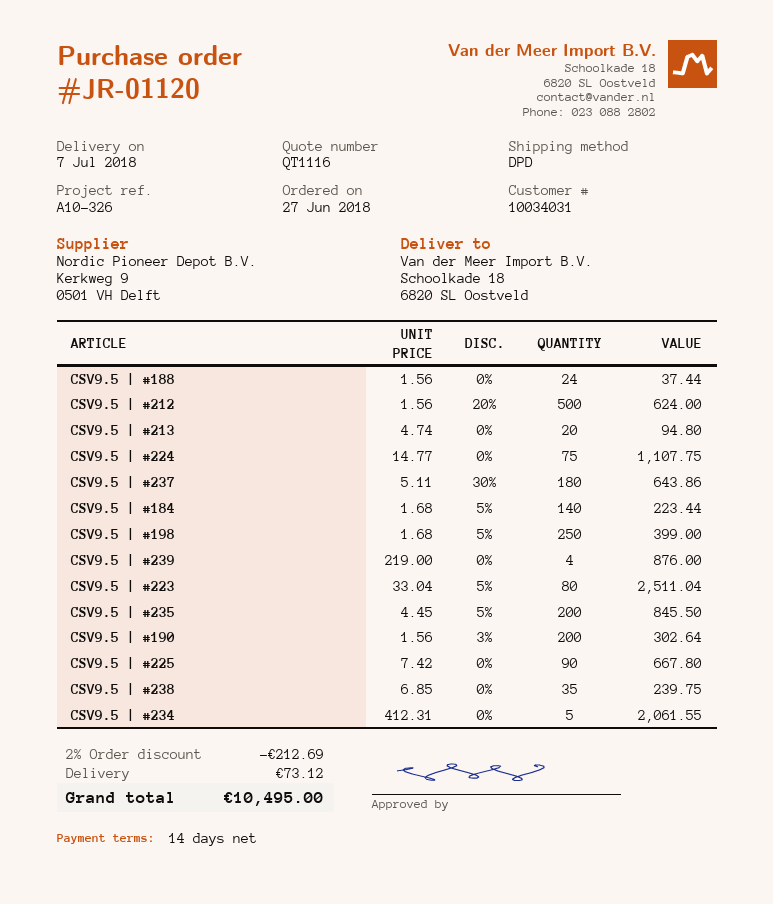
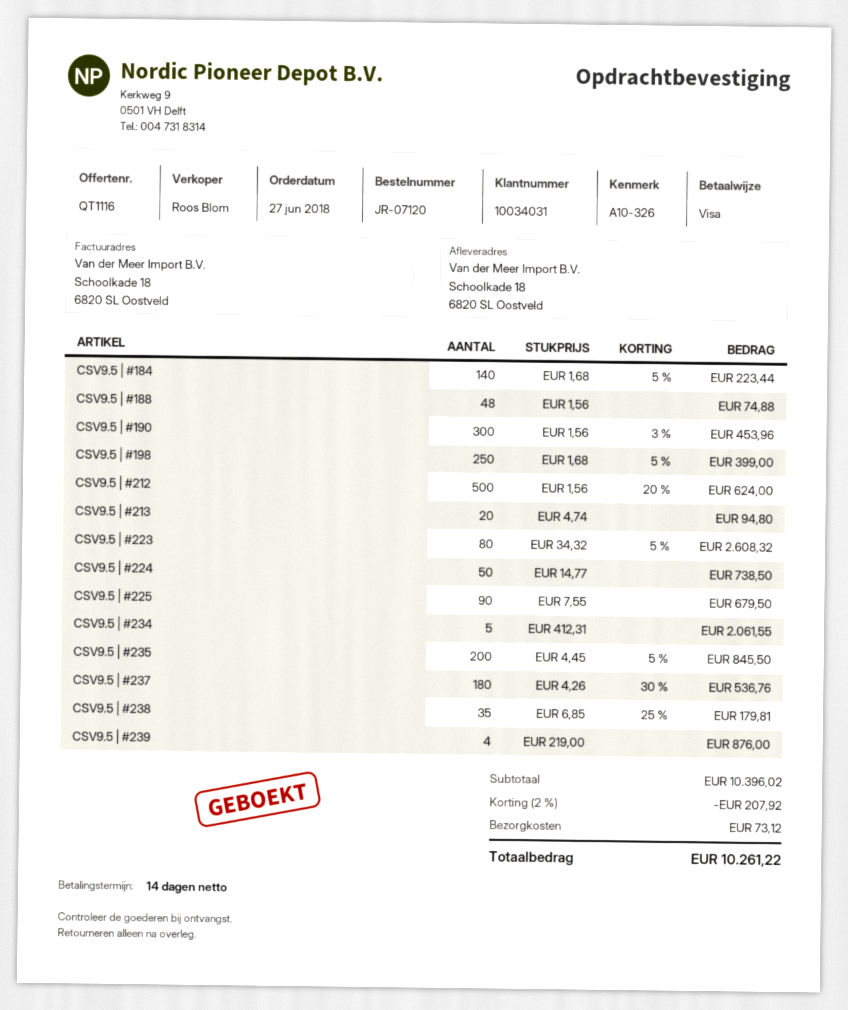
order number: JR-01120 -> JR-07120
CSV9.5 | #188: 24 x 1.56 = 37.44 -> 48 x 1.56 = 74.88
CSV9.5 | #224: 75 x 14.77 = 1107.75 -> 50 x 14.77 = 738.50
CSV9.5 | #237: 180 x 5.11 - 30% = 643.86 -> 180 x 4.26 - 30% = 536.76
CSV9.5 | #223: 80 x 33.04 - 5% = 2511.04 -> 80 x 34.32 - 5% = 2608.32
CSV9.5 | #190: 200 x 1.56 - 3% = 302.64 -> 300 x 1.56 - 3% = 453.96
CSV9.5 | #225: 90 x 7.42 = 667.80 -> 90 x 7.55 = 679.50
CSV9.5 | #238: 35 x 6.85 = 239.75 -> 35 x 6.85 - 25% = 179.81
discount: 2% = 212.69 -> 2% = 207.92
total: 10495.00 -> 10261.22

